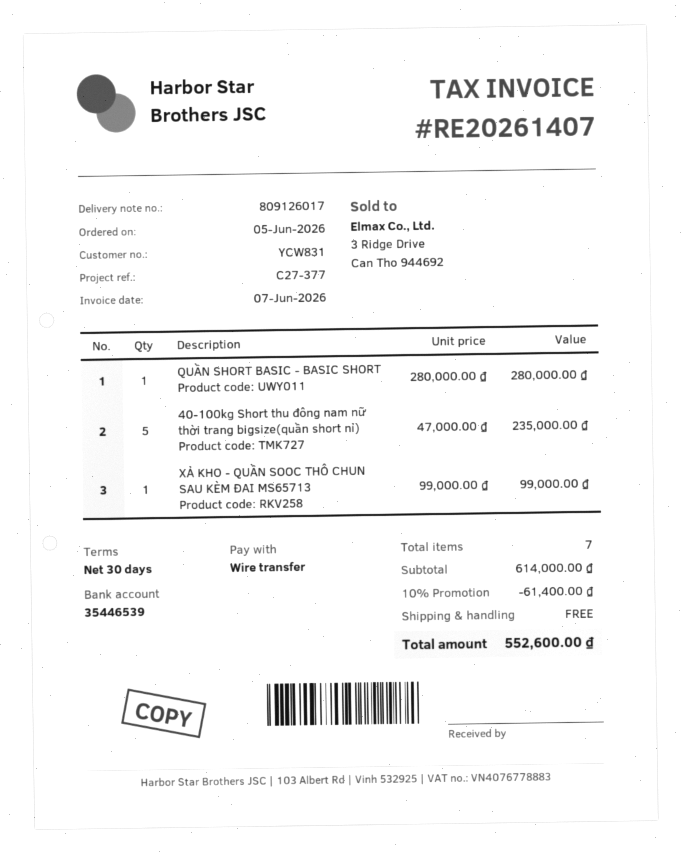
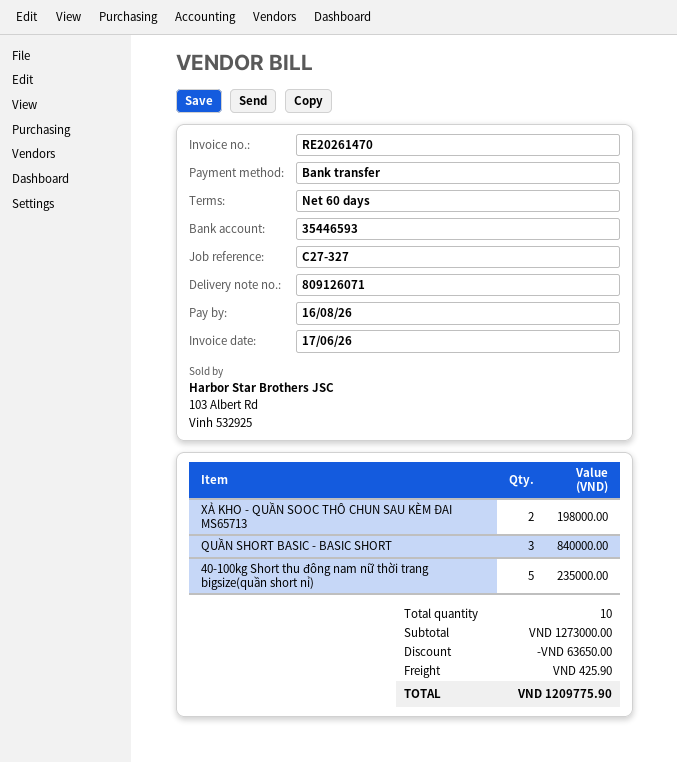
delivery note number: 809126017 -> 809126071
invoice number: RE20261407 -> RE20261470
invoice date: 2026-06-07 -> 2026-06-17
payment terms: 30 days -> 60 days
reference: C27-377 -> C27-327
bank account: 35446539 -> 35446593
QUẦN SHORT BASIC - BASIC SHORT: 1 for 280000.00 -> 3 for 840000.00
XẢ KHO - QUẦN SOOC THÔ CHUN SAU KÈM ĐAI MS65713: 1 for 99000.00 -> 2 for 198000.00
total quantity: 7 -> 10
subtotal: 614000.00 -> 1273000.00
discount: 61400.00 -> 63650.00
shipping: 0.00 -> 425.90
total: 552600.00 -> 1209775.90

